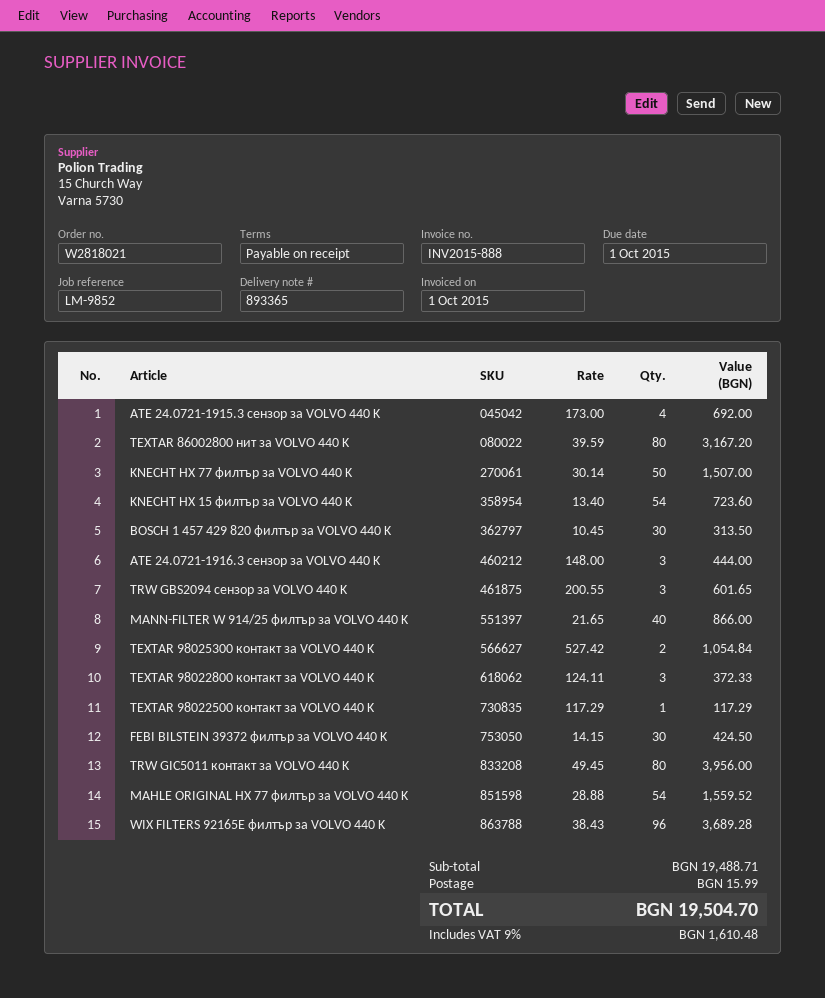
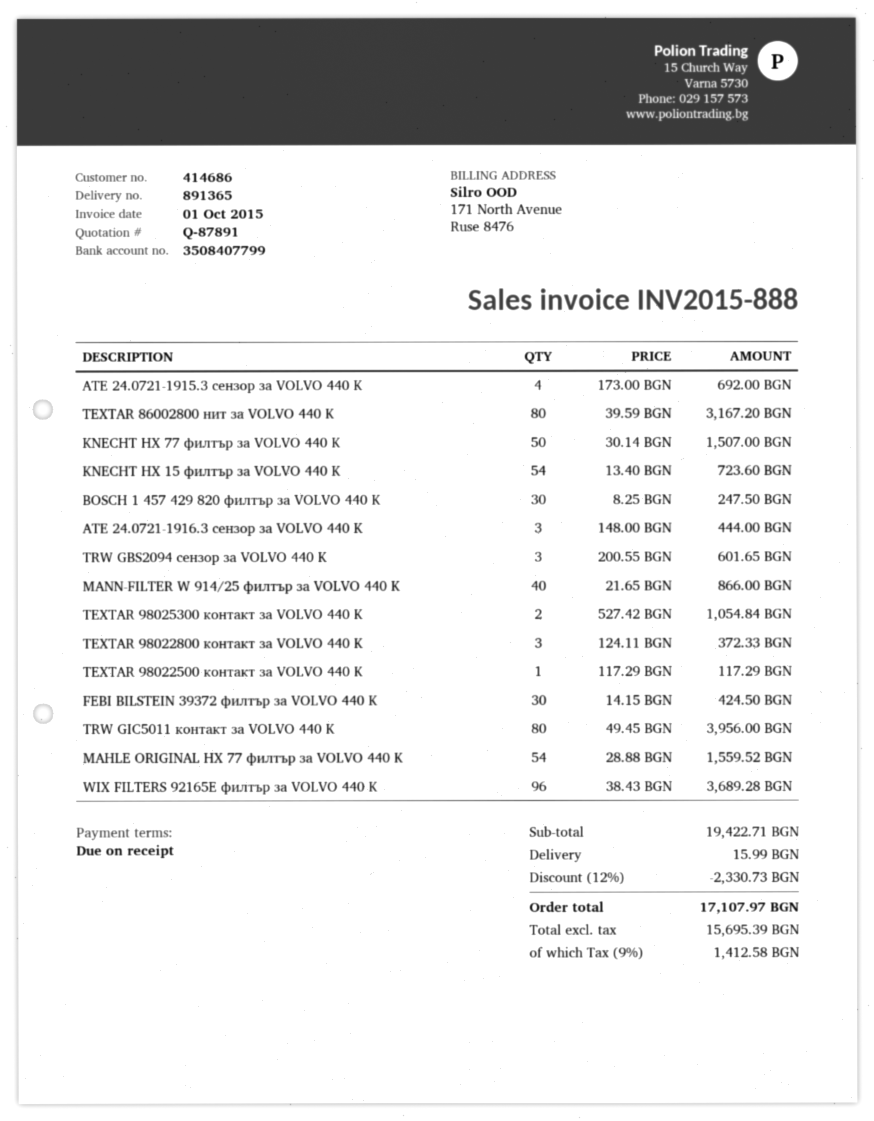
delivery note number: 893365 -> 891365
BOSCH 1 457 429 820 филтър за VOLVO 440 K: 30 x 10.45 = 313.50 -> 30 x 8.25 = 247.50
subtotal: 19488.71 -> 19422.71
discount: none -> 12% = 2330.73
tax: 9% = 1610.48 -> 9% = 1412.58
total: 19504.70 -> 17107.97

